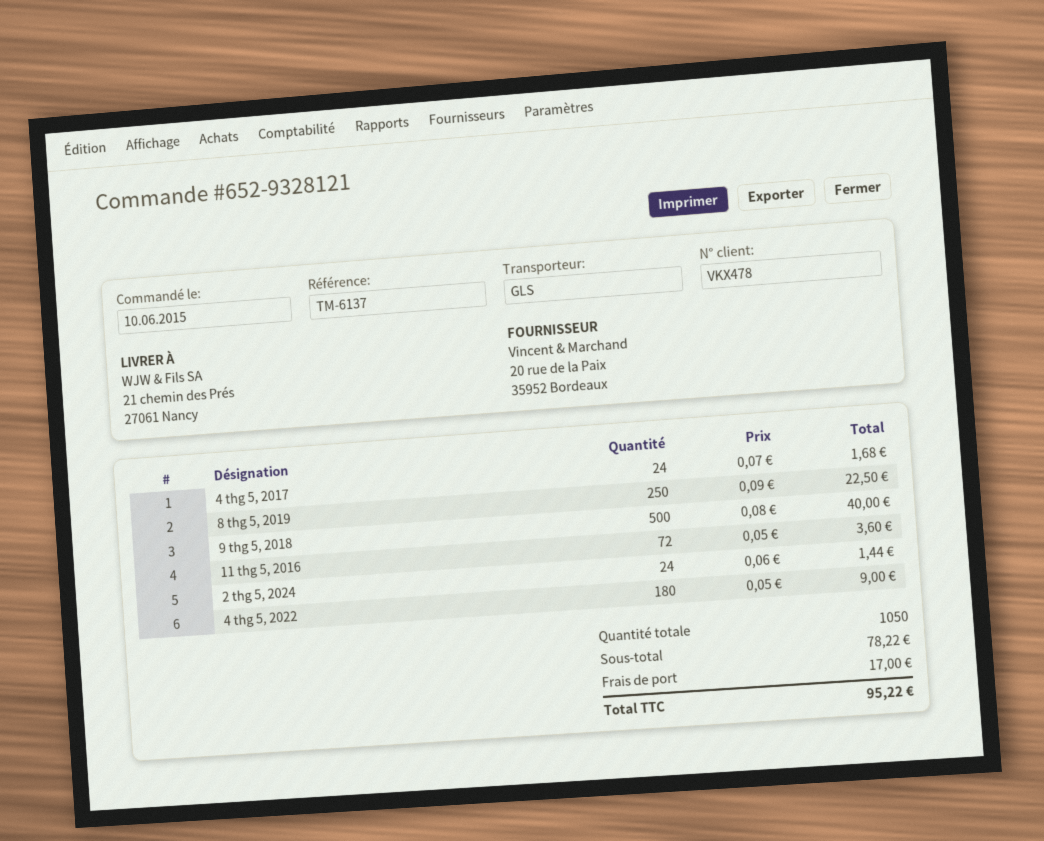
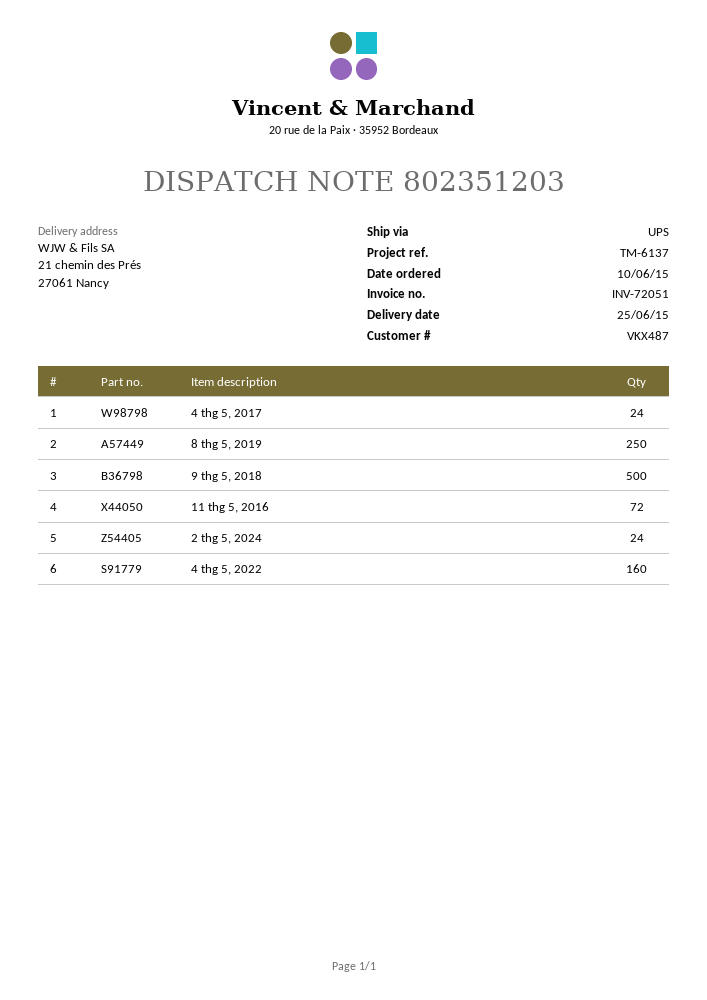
customer number: VKX478 -> VKX487
shipping method: GLS -> UPS
4 thg 5, 2022: 180 -> 160

